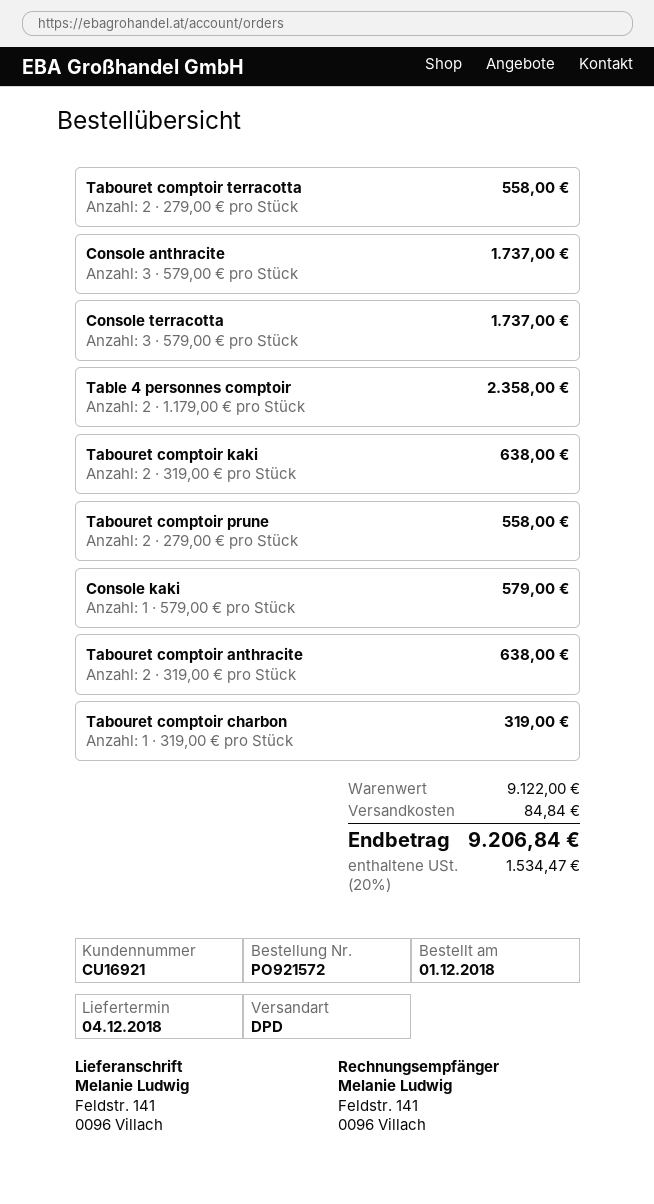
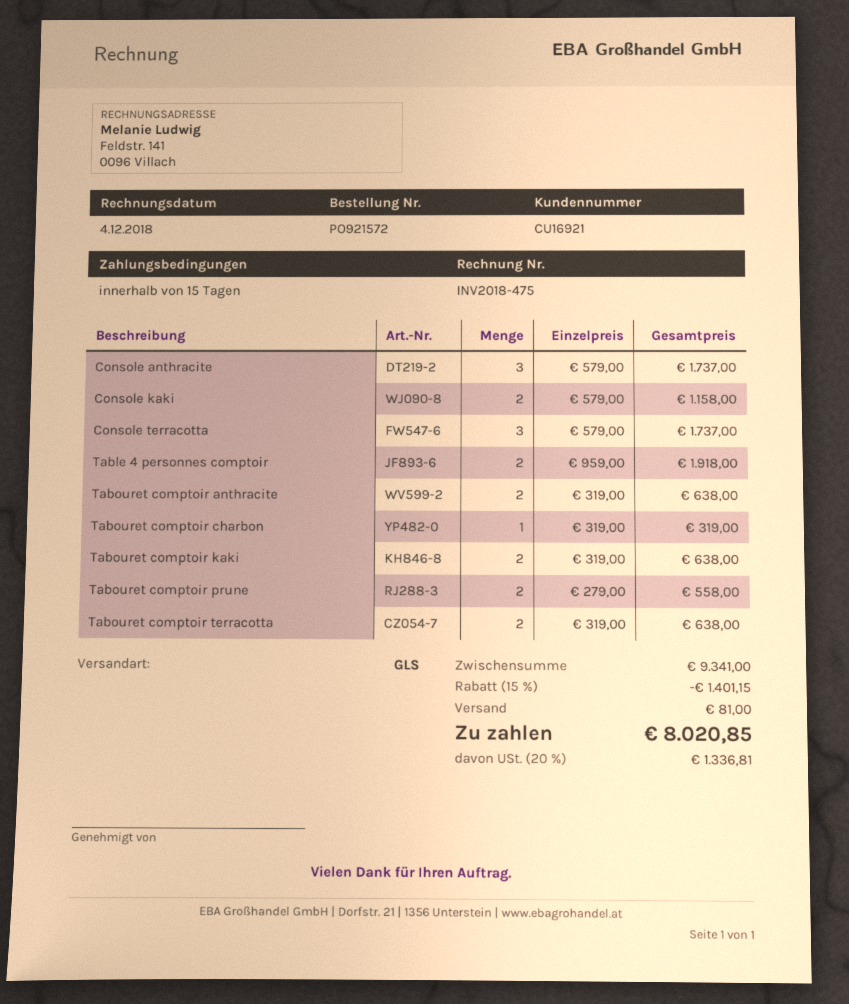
shipping method: DPD -> GLS
Tabouret comptoir terracotta: 2 x 279.00 = 558.00 -> 2 x 319.00 = 638.00
Table 4 personnes comptoir: 2 x 1179.00 = 2358.00 -> 2 x 959.00 = 1918.00
Console kaki: 1 x 579.00 = 579.00 -> 2 x 579.00 = 1158.00
subtotal: 9122.00 -> 9341.00
discount: none -> 15% = 1401.15
shipping: 84.84 -> 81.00
tax: 20% = 1534.47 -> 20% = 1336.81
total: 9206.84 -> 8020.85

